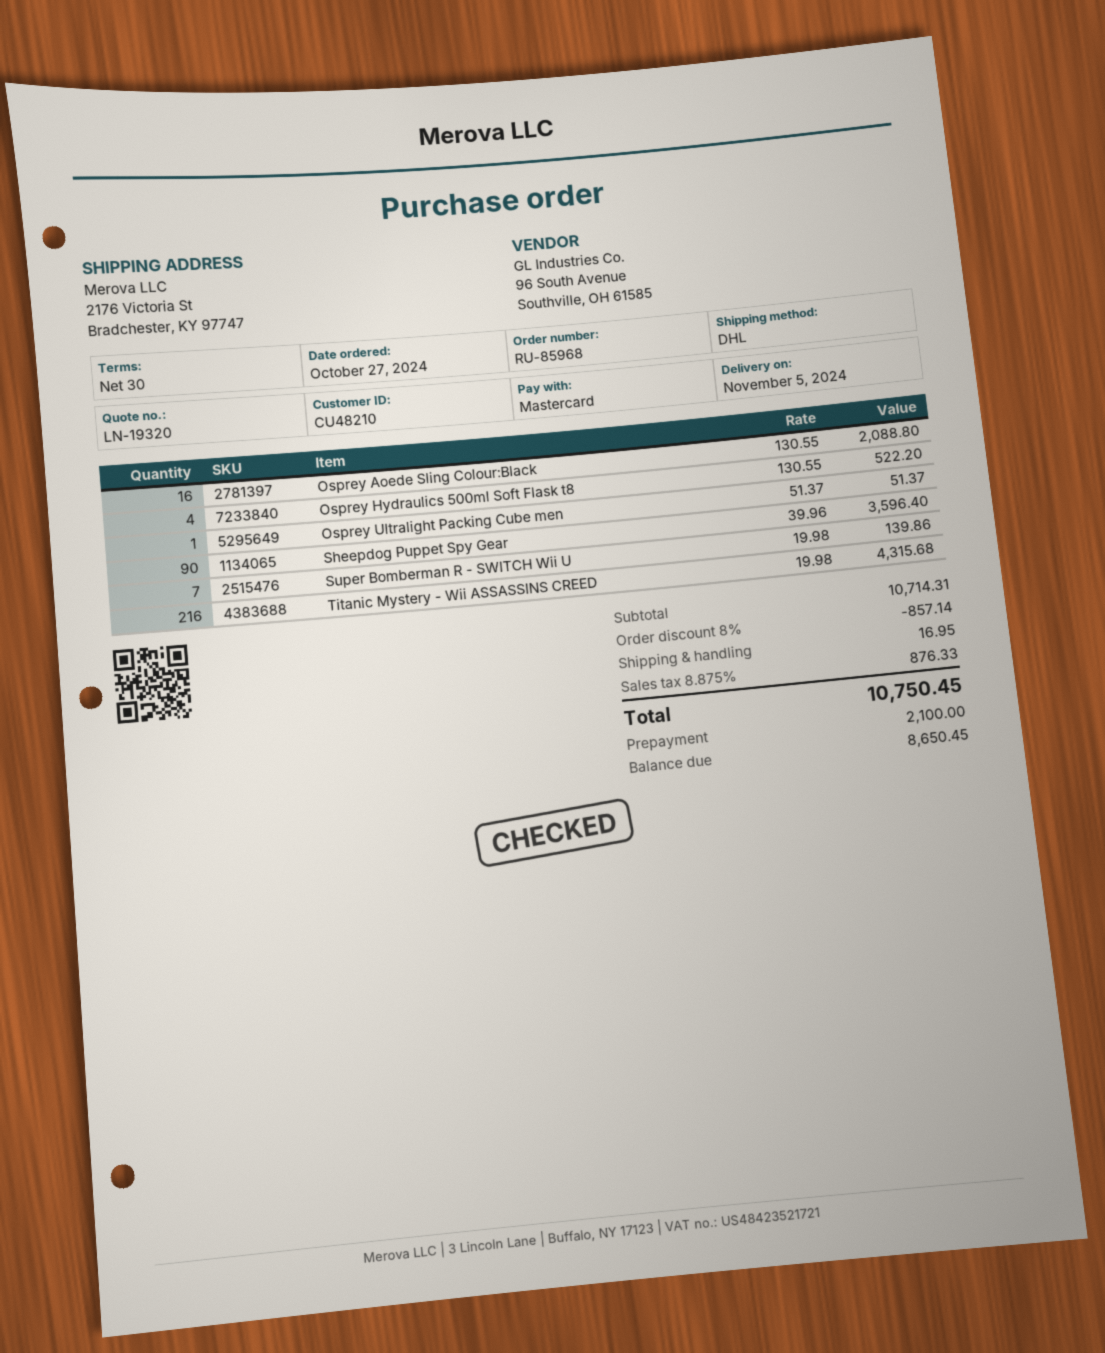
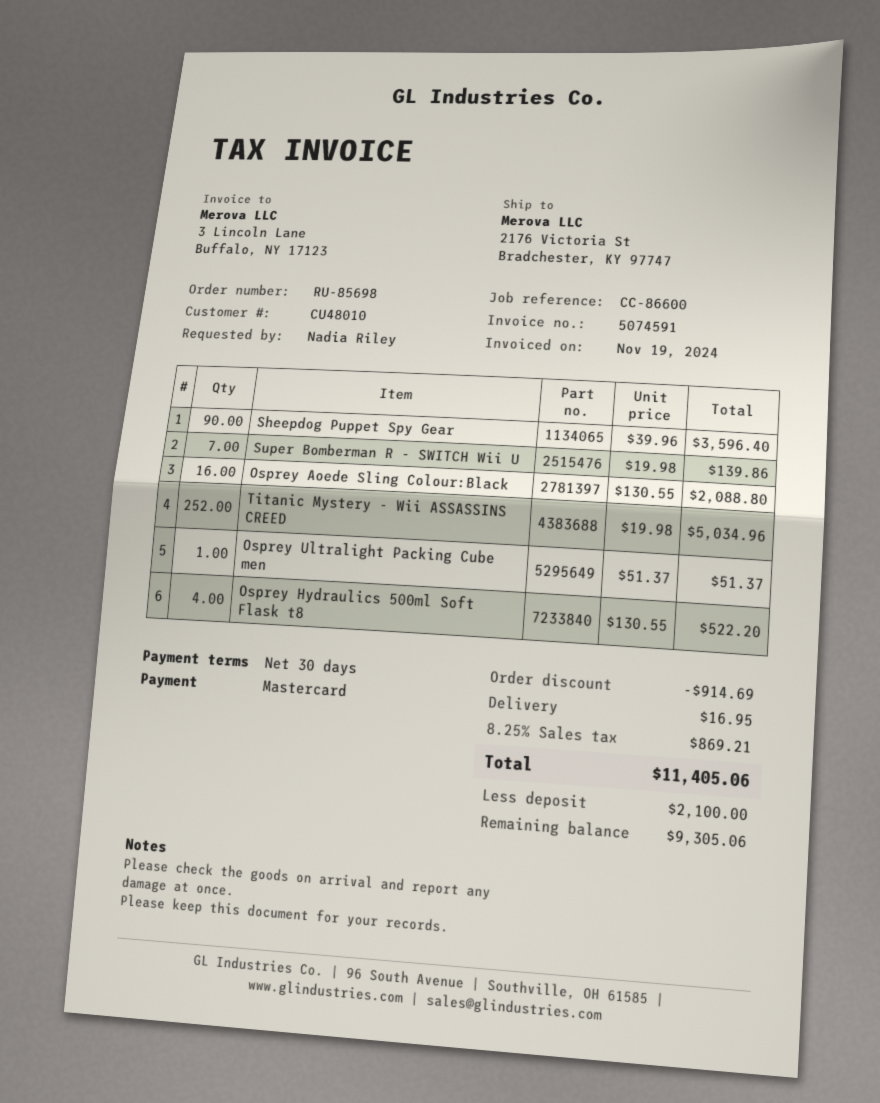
order number: RU-85968 -> RU-85698
customer number: CU48210 -> CU48010
Titanic Mystery - Wii ASSASSINS CREED: 216 x 19.98 = 4315.68 -> 252 x 19.98 = 5034.96
discount: 857.14 -> 914.69
tax: 8.875% = 876.33 -> 8.25% = 869.21
total: 10750.45 -> 11405.06
balance: 8650.45 -> 9305.06

